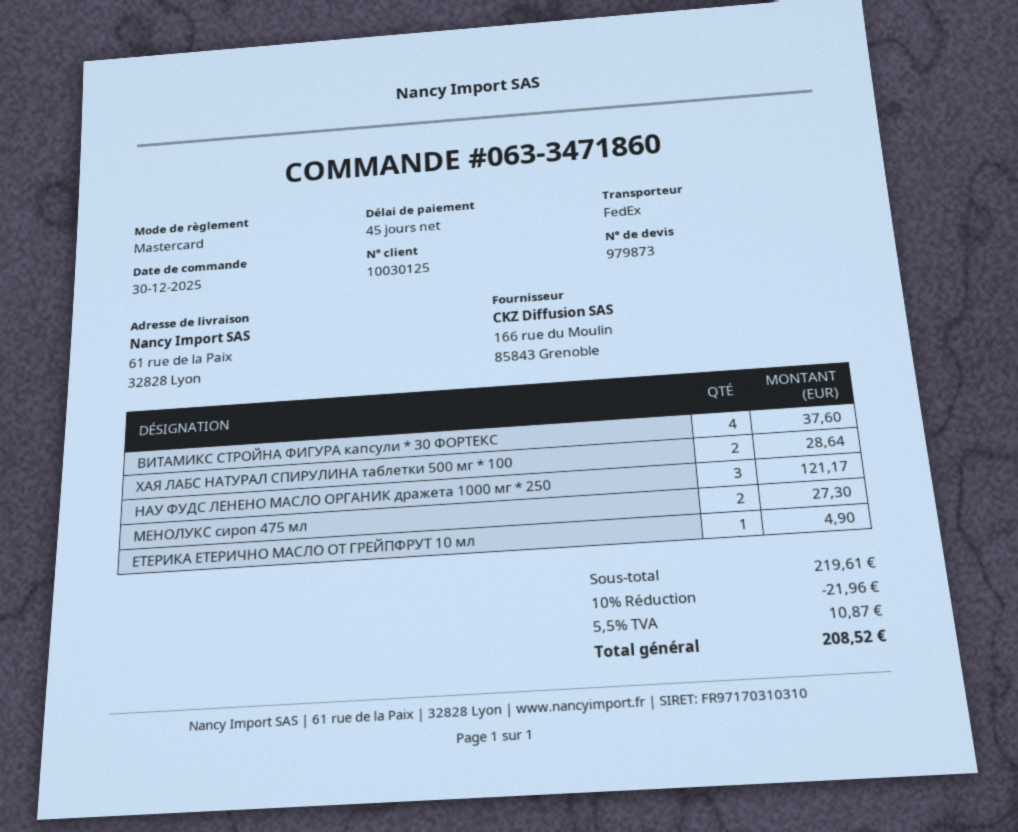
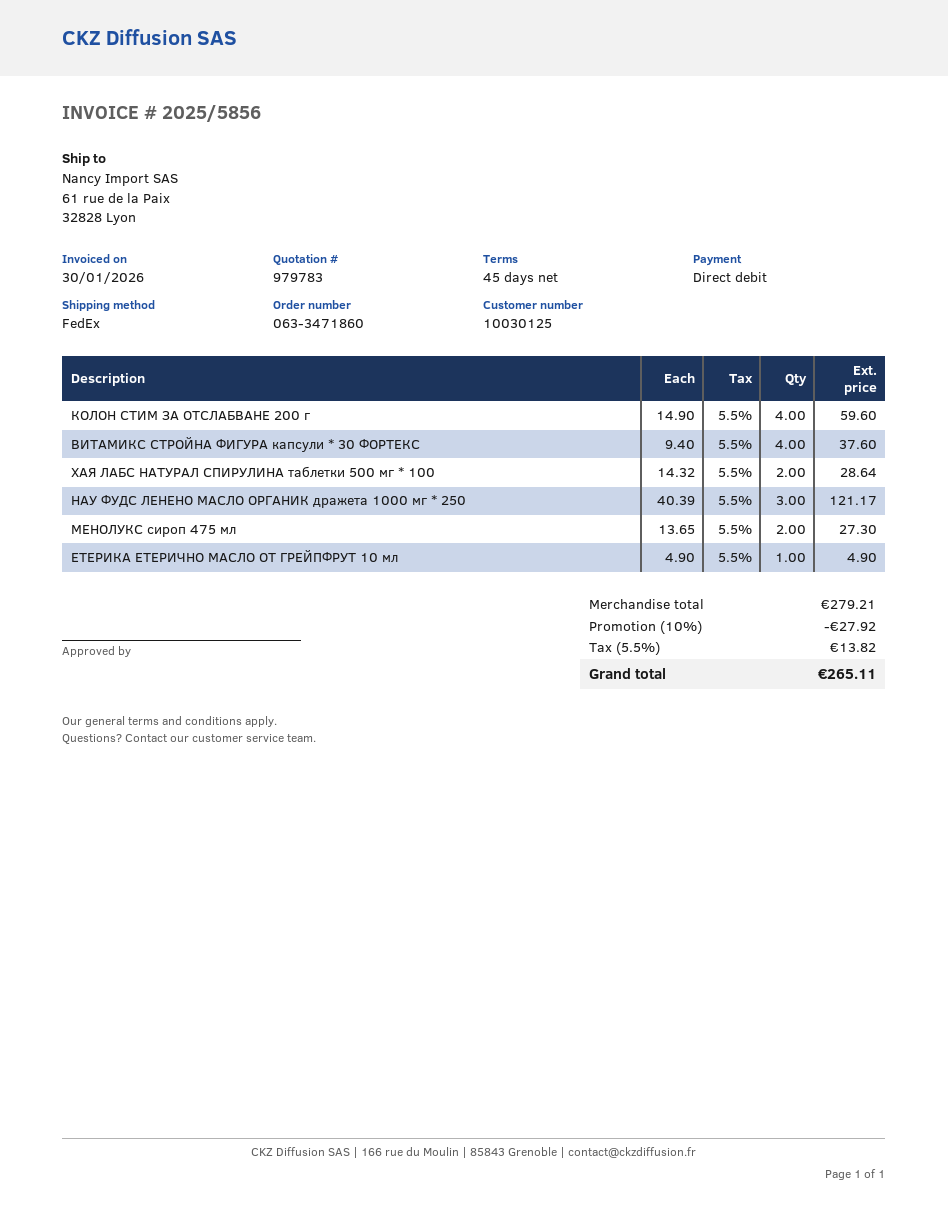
quote number: 979873 -> 979783
payment method: Mastercard -> direct debit
КОЛОН СТИМ ЗА ОТСЛАБВАНЕ 200 г: none -> 4 for 59.60
subtotal: 219.61 -> 279.21
discount: 10% = 21.96 -> 10% = 27.92
tax: 5.5% = 10.87 -> 5.5% = 13.82
total: 208.52 -> 265.11

